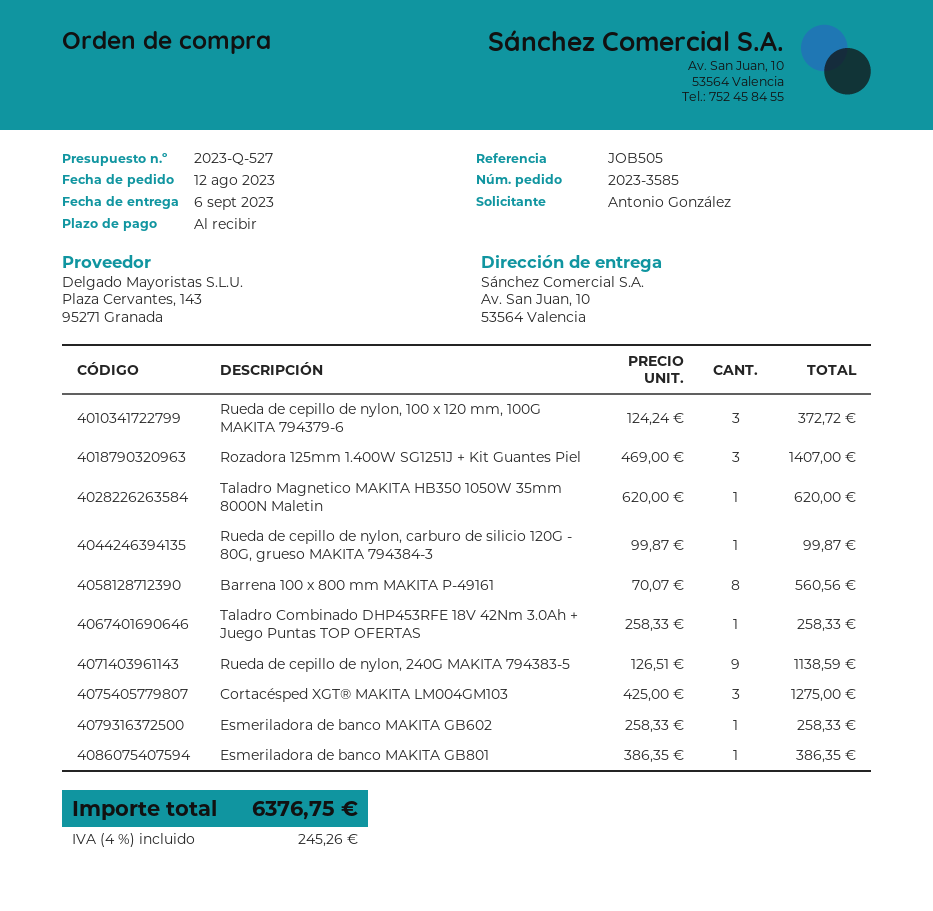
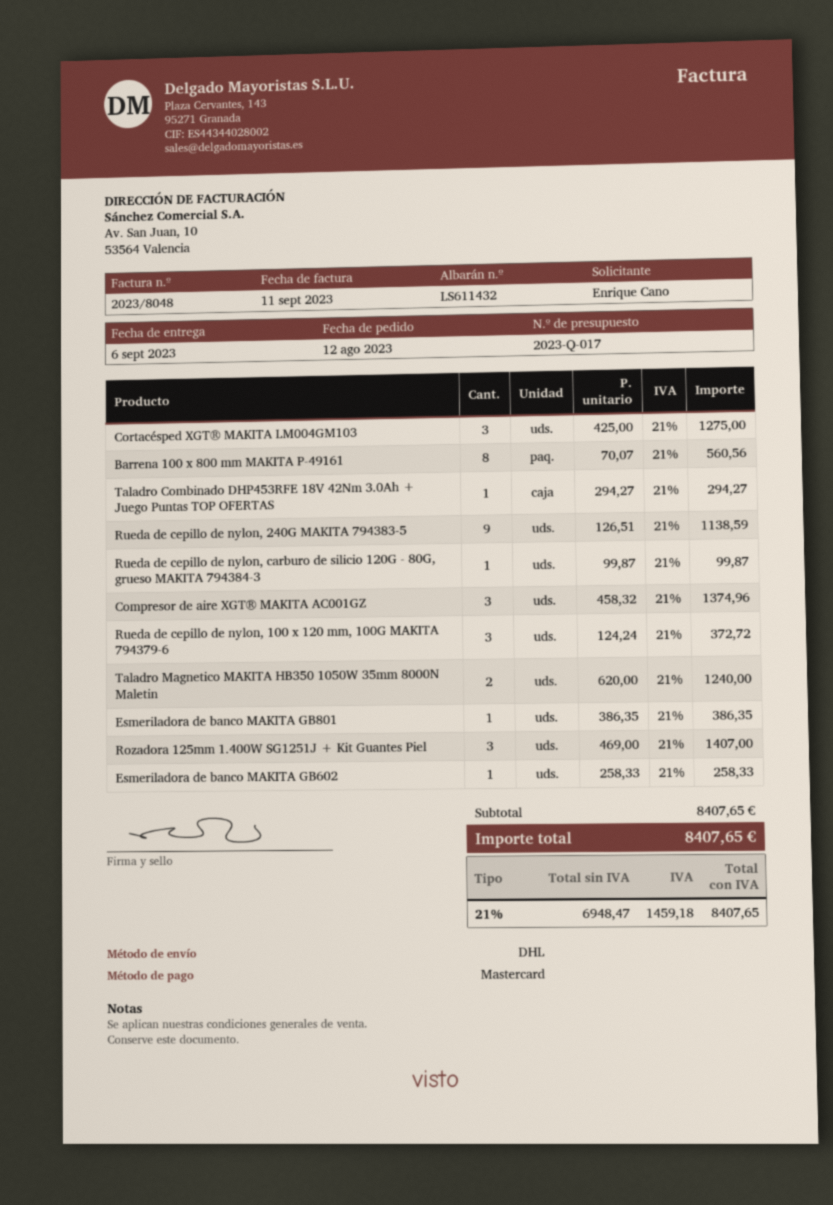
quote number: 2023-Q-527 -> 2023-Q-017
ordered by: Antonio González -> Enrique Cano
Taladro Magnetico MAKITA HB350 1050W 35mm 8000N Maletin: 1 x 620.00 = 620.00 -> 2 x 620.00 = 1240.00
Taladro Combinado DHP453RFE 18V 42Nm 3.0Ah + Juego Puntas TOP OFERTAS: 1 x 258.33 = 258.33 -> 1 x 294.27 = 294.27
Compresor de aire XGT® MAKITA AC001GZ: none -> 3 x 458.32 = 1374.96
tax: 4% = 245.26 -> 21% = 1459.18
total: 6376.75 -> 8407.65

